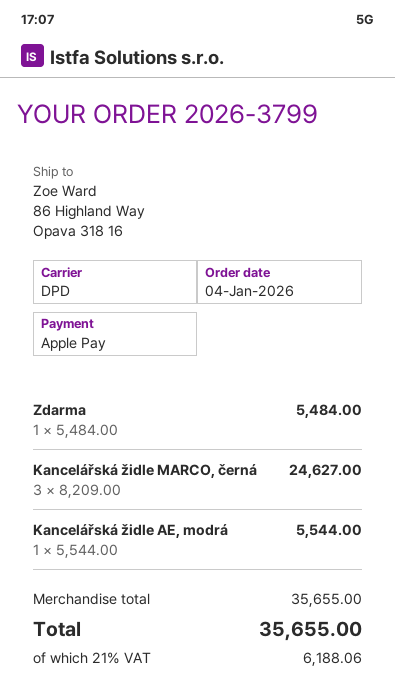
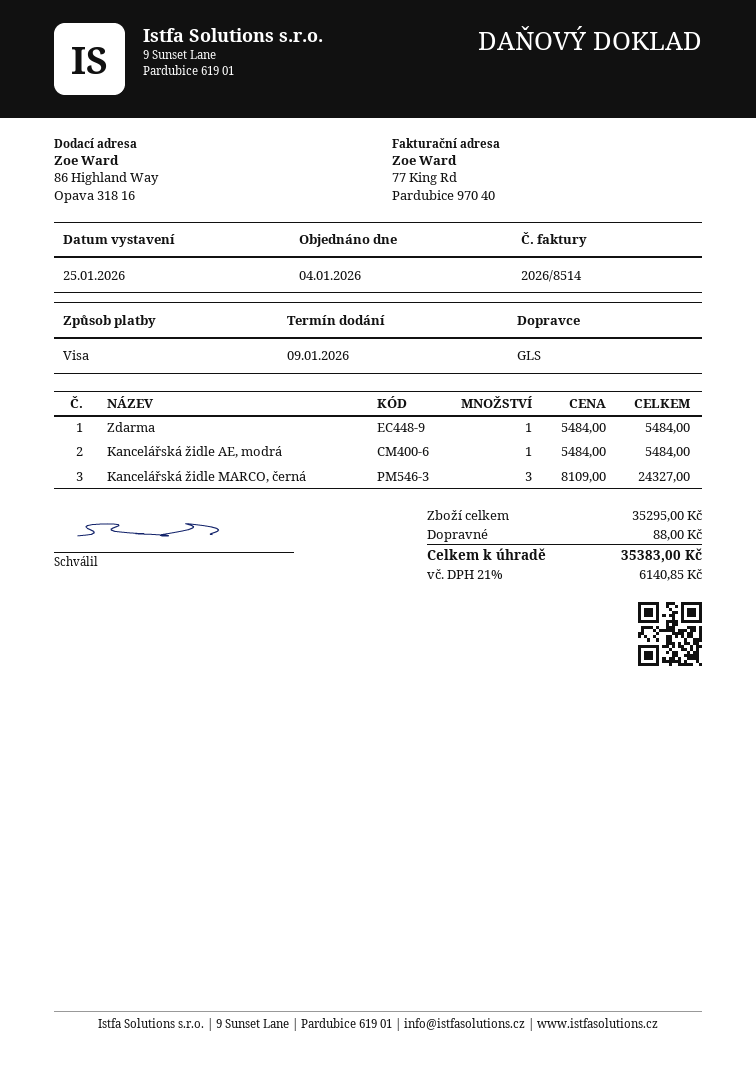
payment method: Apple Pay -> Visa
shipping method: DPD -> GLS
Kancelářská židle MARCO, černá: 3 x 8209.00 = 24627.00 -> 3 x 8109.00 = 24327.00
Kancelářská židle AE, modrá: 1 x 5544.00 = 5544.00 -> 1 x 5484.00 = 5484.00
subtotal: 35655.00 -> 35295.00
shipping: none -> 88.00
tax: 21% = 6188.06 -> 21% = 6140.85
total: 35655.00 -> 35383.00

